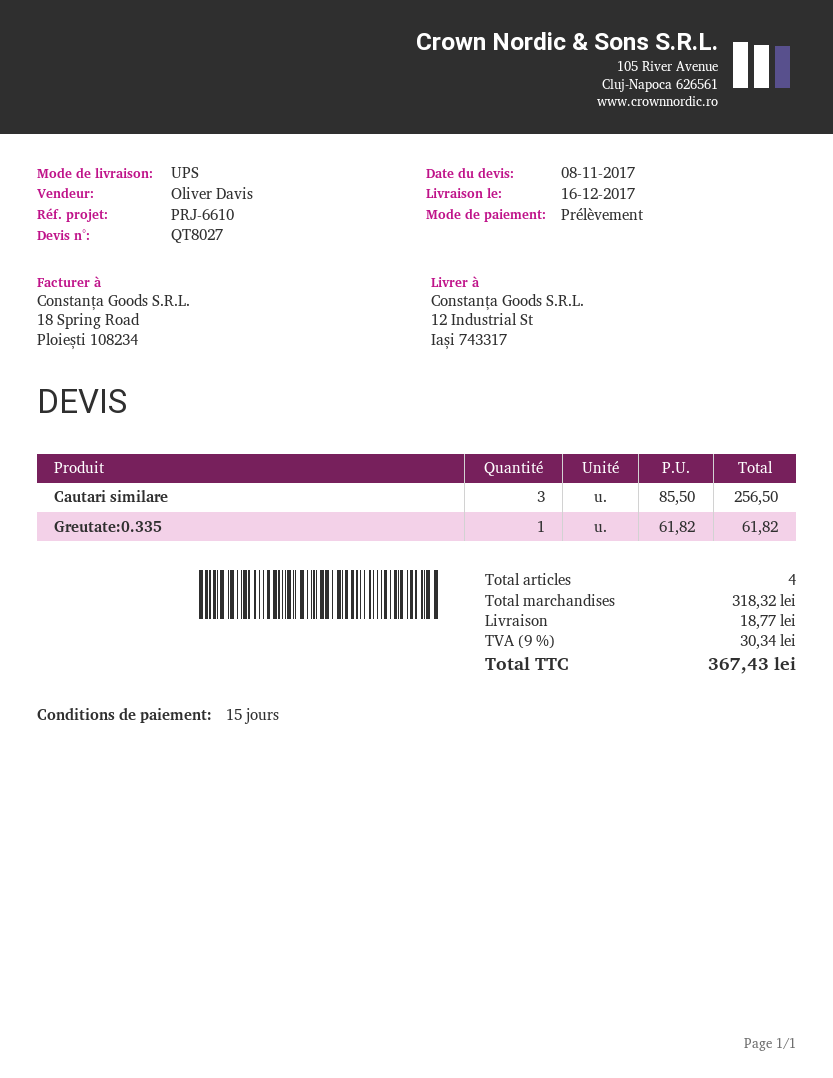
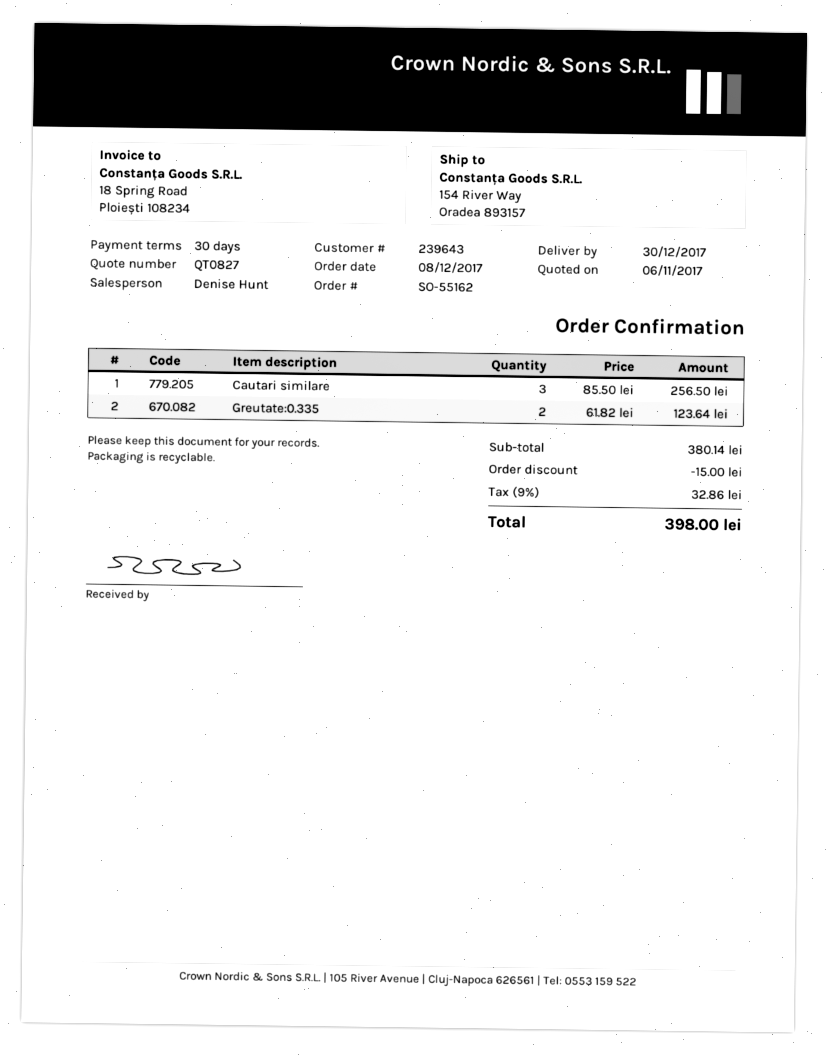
quote number: QT8027 -> QT0827
quote date: 2017-11-08 -> 2017-11-06
delivery date: 2017-12-16 -> 2017-12-30
payment terms: 15 days -> 30 days
sales rep: Oliver Davis -> Denise Hunt
ship to: 12 Industrial St, Iași 743317 -> 154 River Way, Oradea 893157
Greutate:0.335: 1 x 61.82 = 61.82 -> 2 x 61.82 = 123.64
subtotal: 318.32 -> 380.14
discount: none -> 15.00
shipping: 18.77 -> none
tax: 9% = 30.34 -> 9% = 32.86
total: 367.43 -> 398.00

